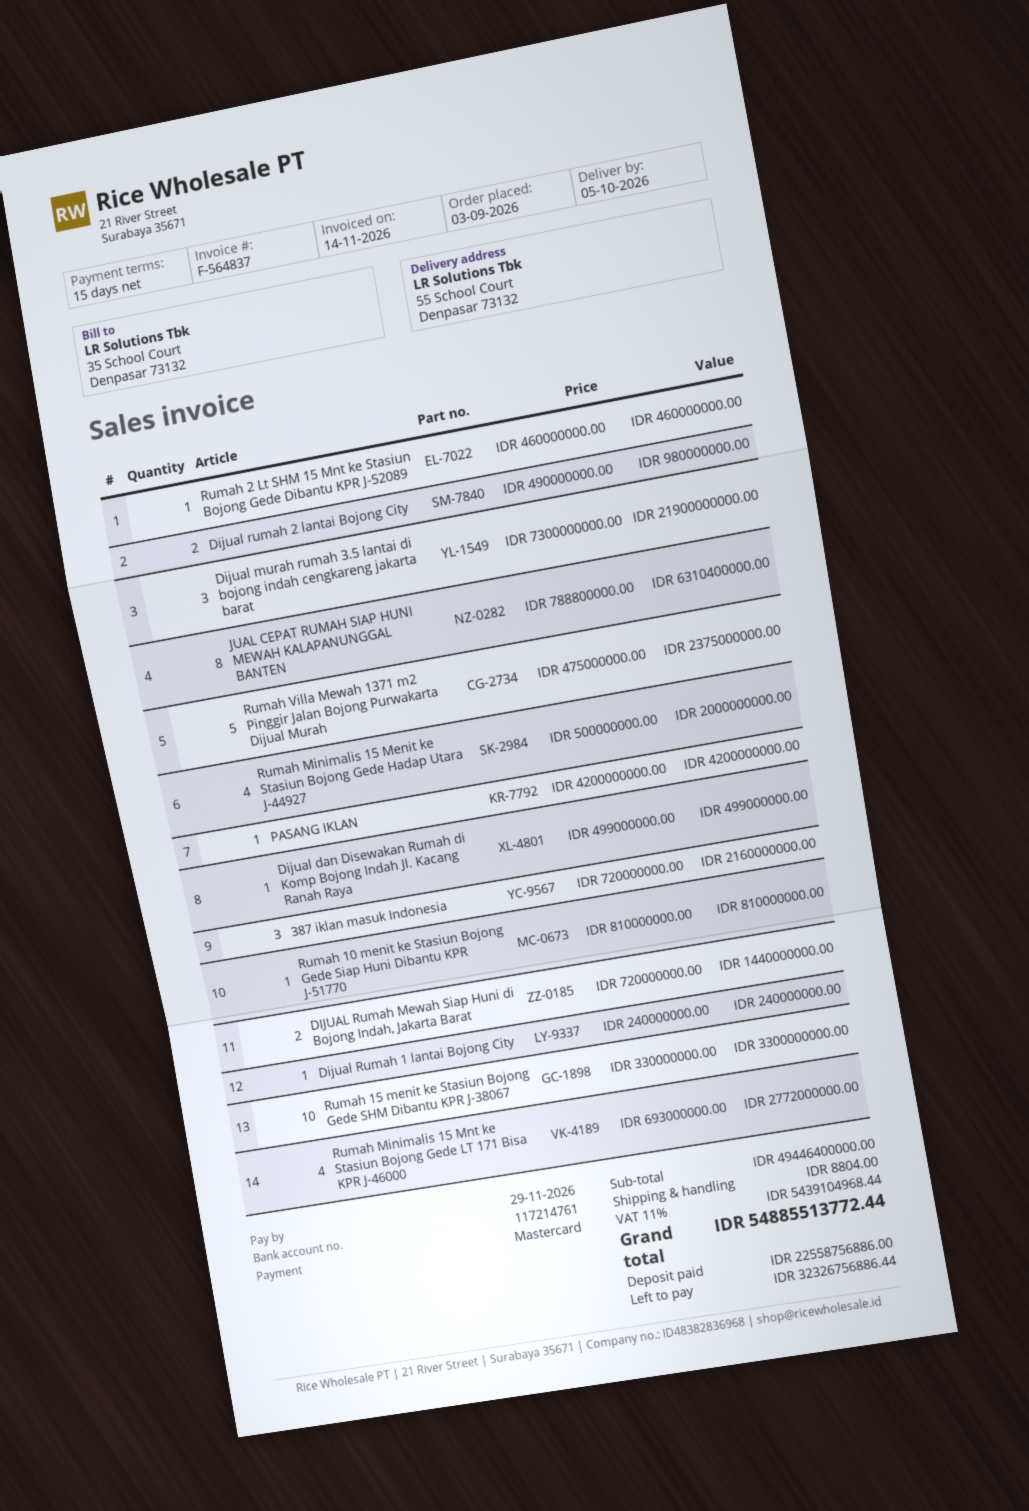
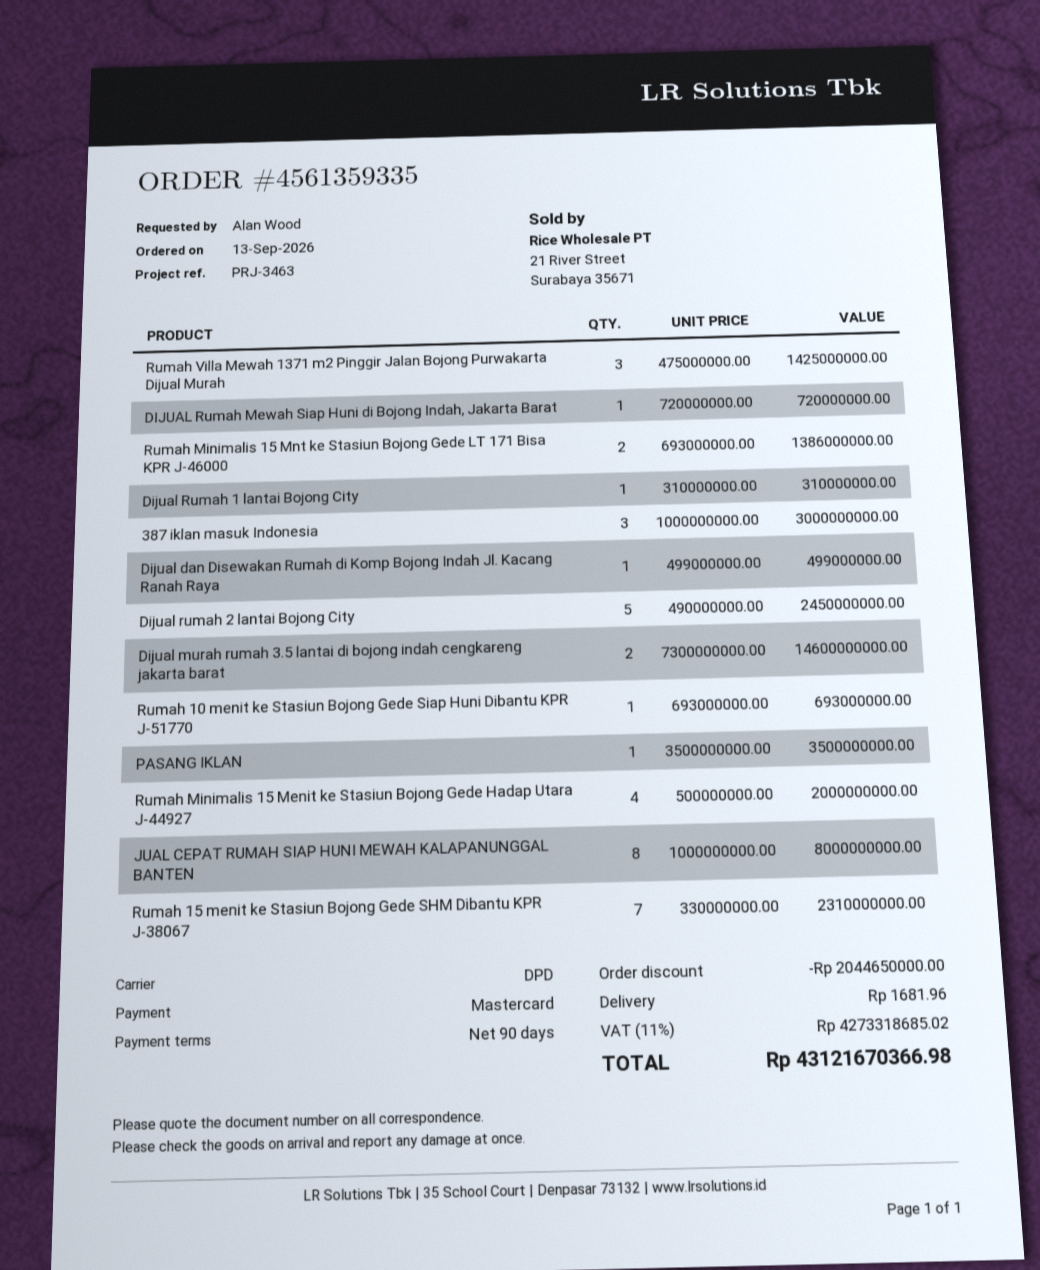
order date: 2026-09-03 -> 2026-09-13
payment terms: 15 days -> 90 days
Rumah 2 Lt SHM 15 Mnt ke Stasiun Bojong Gede Dibantu KPR J-52089: 1 x 460000000.00 = 460000000.00 -> none
Dijual rumah 2 lantai Bojong City: 2 x 490000000.00 = 980000000.00 -> 5 x 490000000.00 = 2450000000.00
Dijual murah rumah 3.5 lantai di bojong indah cengkareng jakarta barat: 3 x 7300000000.00 = 21900000000.00 -> 2 x 7300000000.00 = 14600000000.00
JUAL CEPAT RUMAH SIAP HUNI MEWAH KALAPANUNGGAL BANTEN: 8 x 788800000.00 = 6310400000.00 -> 8 x 1000000000.00 = 8000000000.00
Rumah Villa Mewah 1371 m2 Pinggir Jalan Bojong Purwakarta Dijual Murah: 5 x 475000000.00 = 2375000000.00 -> 3 x 475000000.00 = 1425000000.00
PASANG IKLAN: 1 x 4200000000.00 = 4200000000.00 -> 1 x 3500000000.00 = 3500000000.00
387 iklan masuk Indonesia: 3 x 720000000.00 = 2160000000.00 -> 3 x 1000000000.00 = 3000000000.00
Rumah 10 menit ke Stasiun Bojong Gede Siap Huni Dibantu KPR J-51770: 1 x 810000000.00 = 810000000.00 -> 1 x 693000000.00 = 693000000.00
DIJUAL Rumah Mewah Siap Huni di Bojong Indah, Jakarta Barat: 2 x 720000000.00 = 1440000000.00 -> 1 x 720000000.00 = 720000000.00
Dijual Rumah 1 lantai Bojong City: 1 x 240000000.00 = 240000000.00 -> 1 x 310000000.00 = 310000000.00
Rumah 15 menit ke Stasiun Bojong Gede SHM Dibantu KPR J-38067: 10 x 330000000.00 = 3300000000.00 -> 7 x 330000000.00 = 2310000000.00
Rumah Minimalis 15 Mnt ke Stasiun Bojong Gede LT 171 Bisa KPR J-46000: 4 x 693000000.00 = 2772000000.00 -> 2 x 693000000.00 = 1386000000.00
discount: none -> 2044650000.00
shipping: 8804.00 -> 1681.96
tax: 11% = 5439104968.44 -> 11% = 4273318685.02
total: 54885513772.44 -> 43121670366.98

